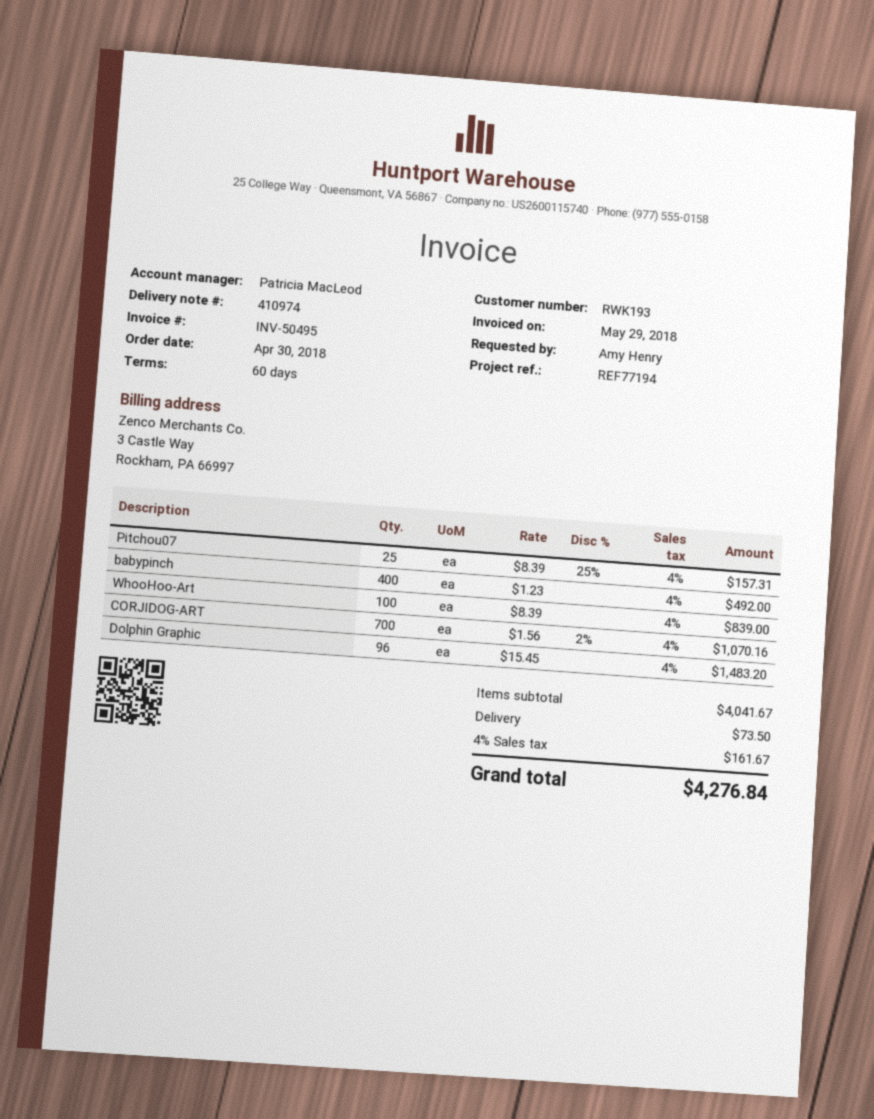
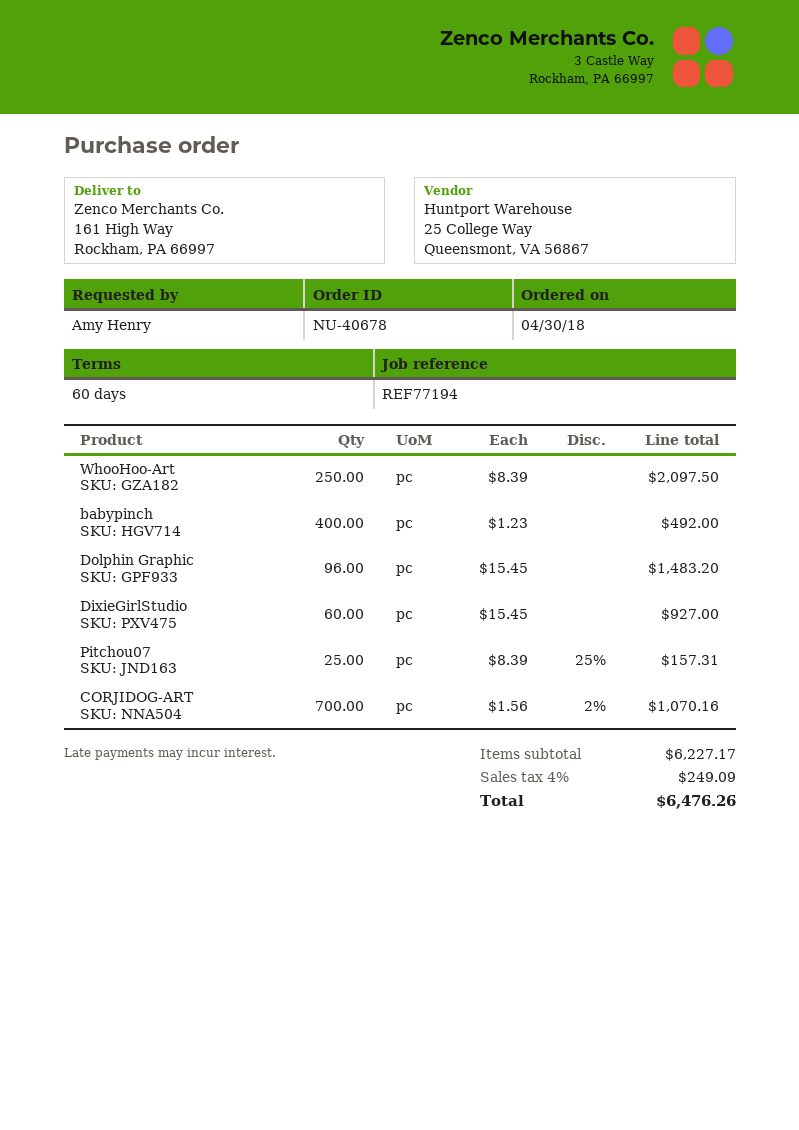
WhooHoo-Art: 100 x 8.39 = 839.00 -> 250 x 8.39 = 2097.50
DixieGirlStudio: none -> 60 x 15.45 = 927.00
subtotal: 4041.67 -> 6227.17
shipping: 73.50 -> none
tax: 4% = 161.67 -> 4% = 249.09
total: 4276.84 -> 6476.26

